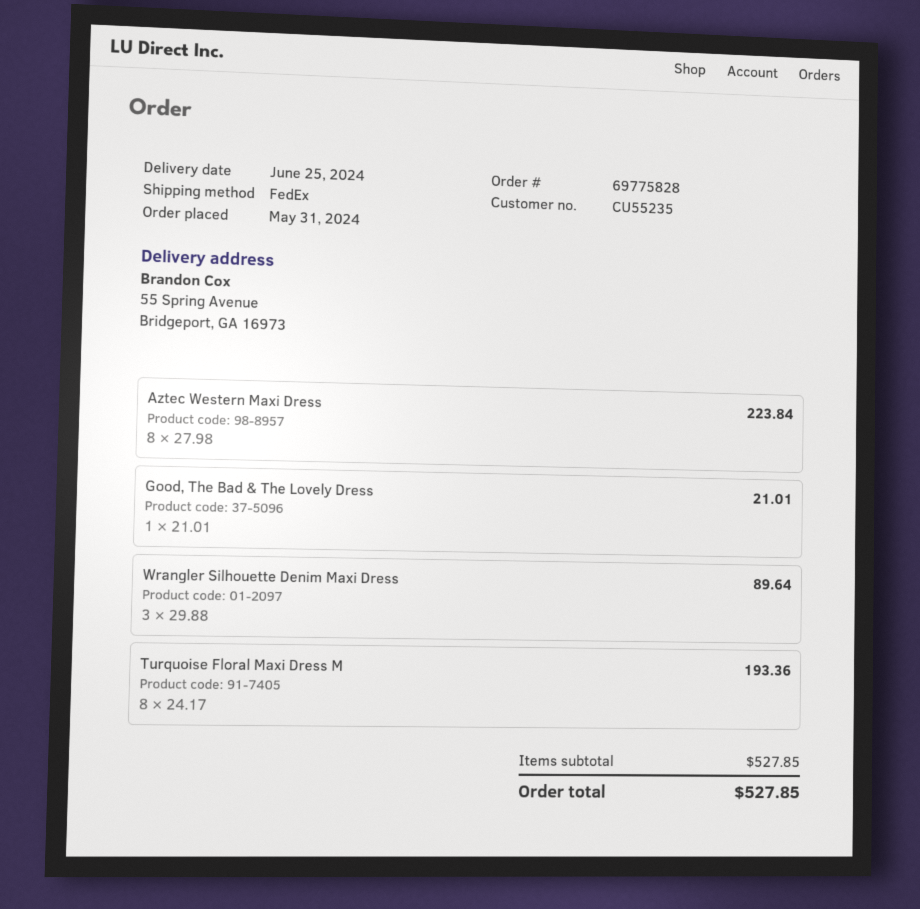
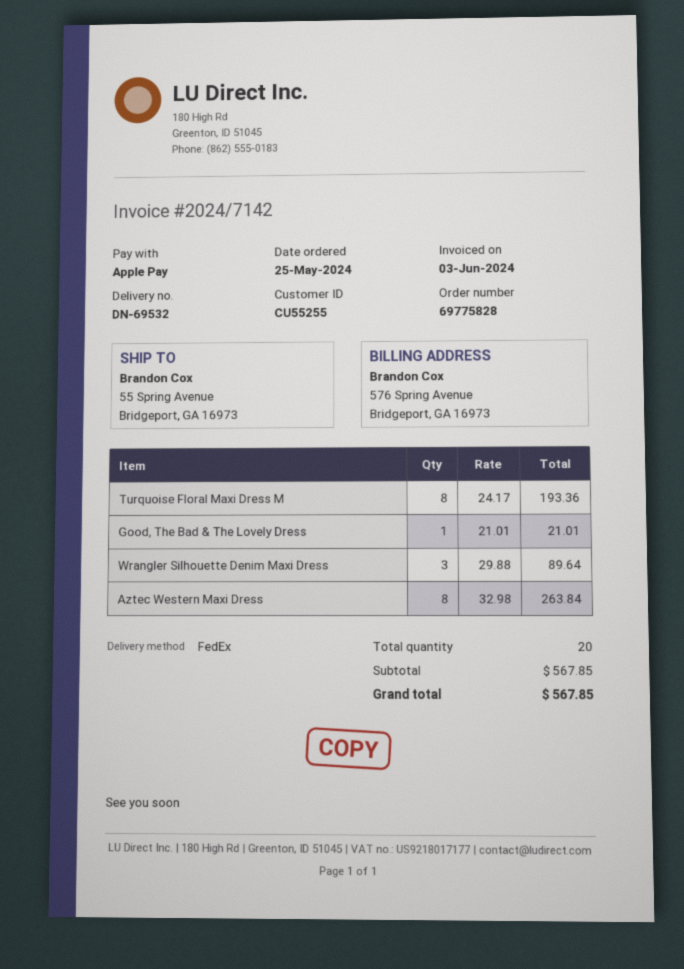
order date: 2024-05-31 -> 2024-05-25
customer number: CU55235 -> CU55255
Aztec Western Maxi Dress: 8 x 27.98 = 223.84 -> 8 x 32.98 = 263.84
subtotal: 527.85 -> 567.85
total: 527.85 -> 567.85

